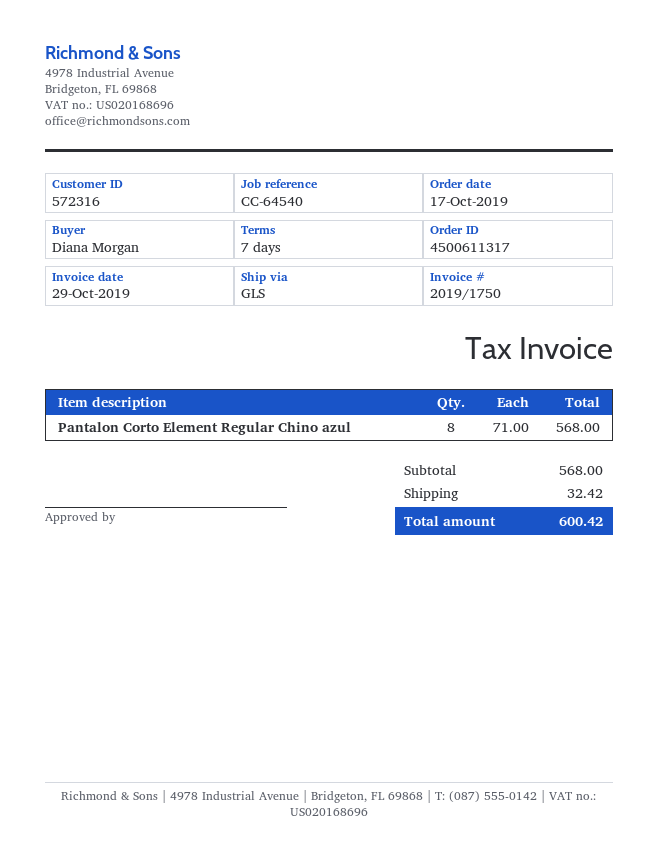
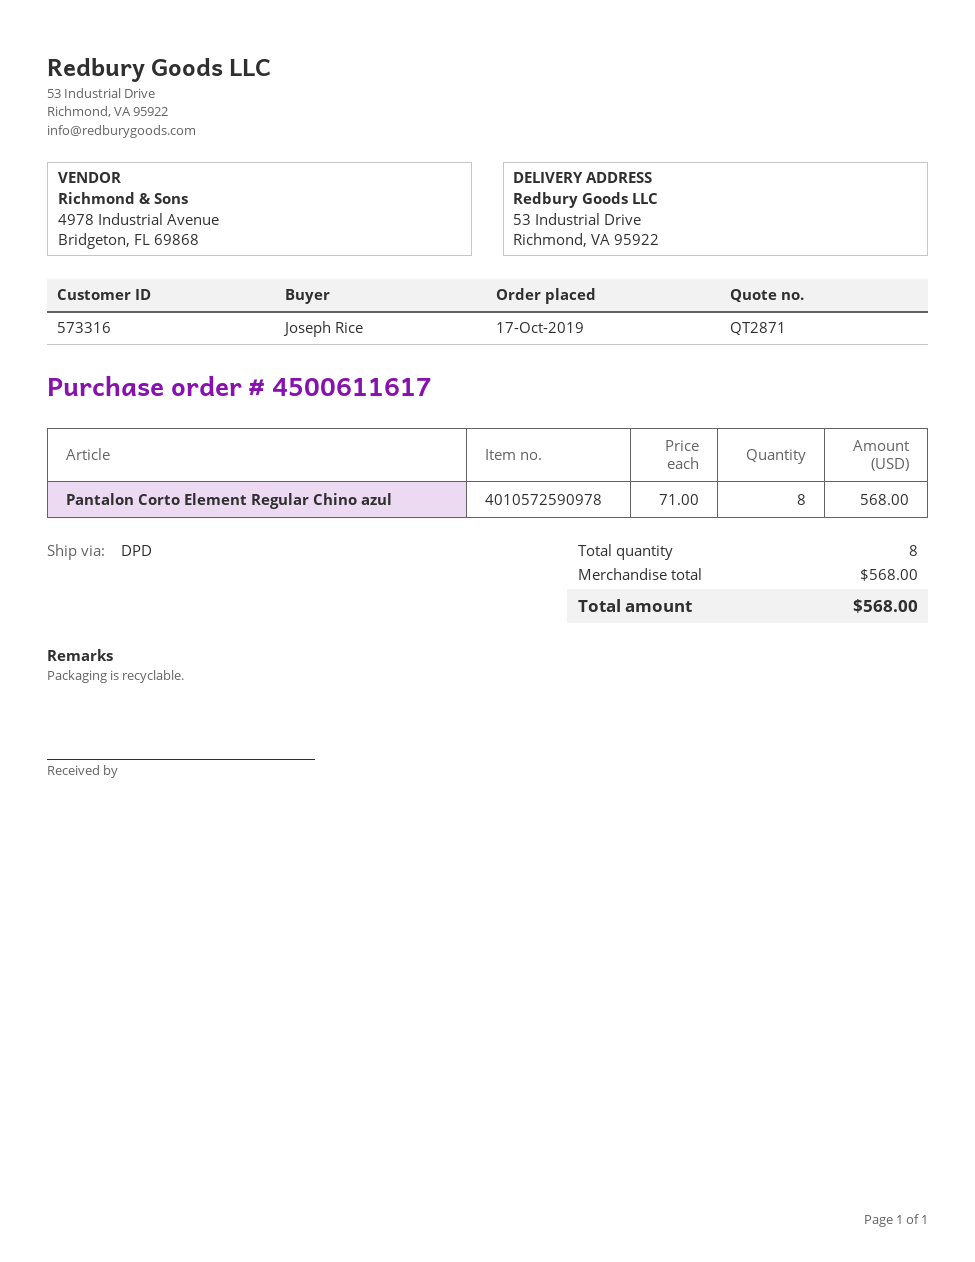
order number: 4500611317 -> 4500611617
customer number: 572316 -> 573316
ordered by: Diana Morgan -> Joseph Rice
shipping method: GLS -> DPD
shipping: 32.42 -> none
total: 600.42 -> 568.00

